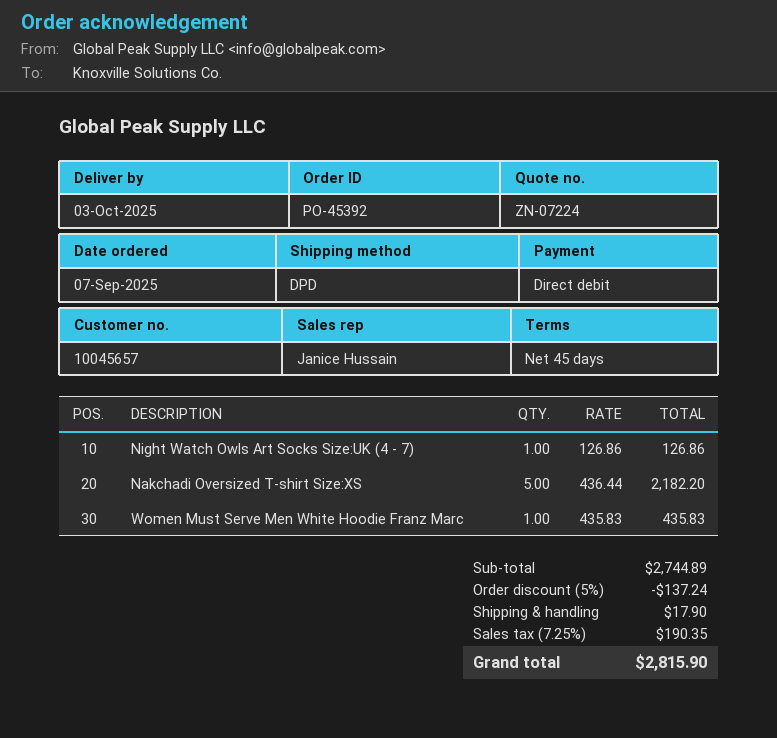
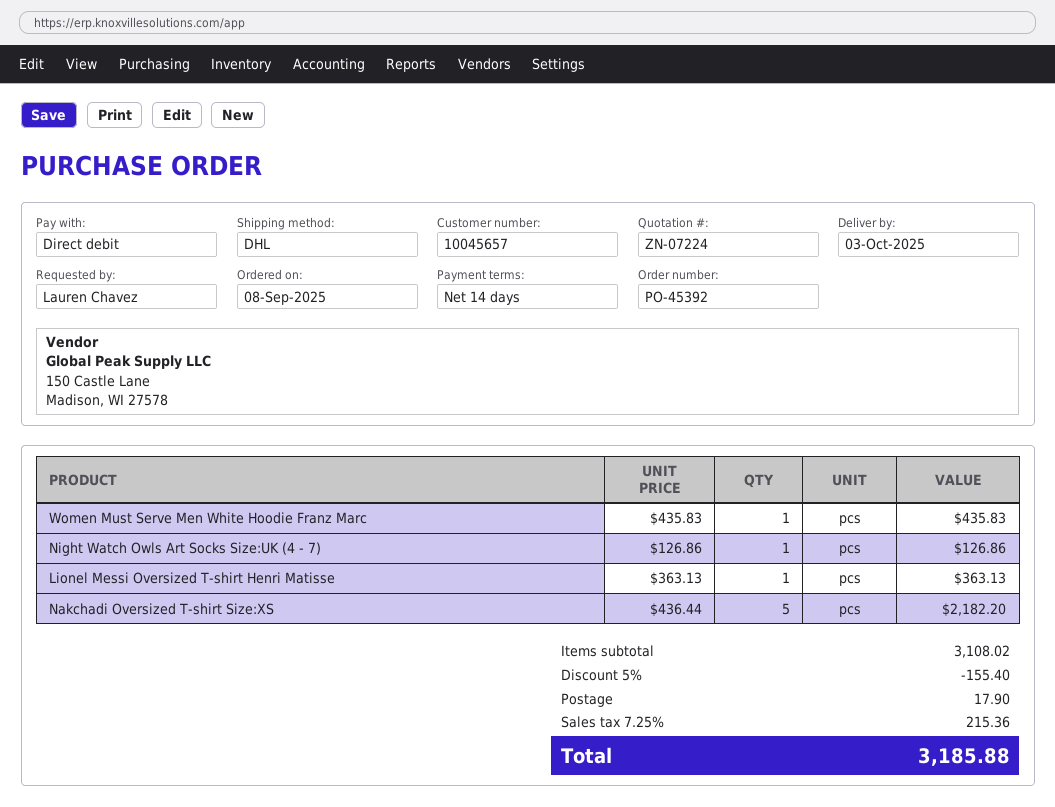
order date: 2025-09-07 -> 2025-09-08
payment terms: 45 days -> 14 days
shipping method: DPD -> DHL
Lionel Messi Oversized T-shirt Henri Matisse: none -> 1 x 363.13 = 363.13
subtotal: 2744.89 -> 3108.02
discount: 5% = 137.24 -> 5% = 155.40
tax: 7.25% = 190.35 -> 7.25% = 215.36
total: 2815.90 -> 3185.88

